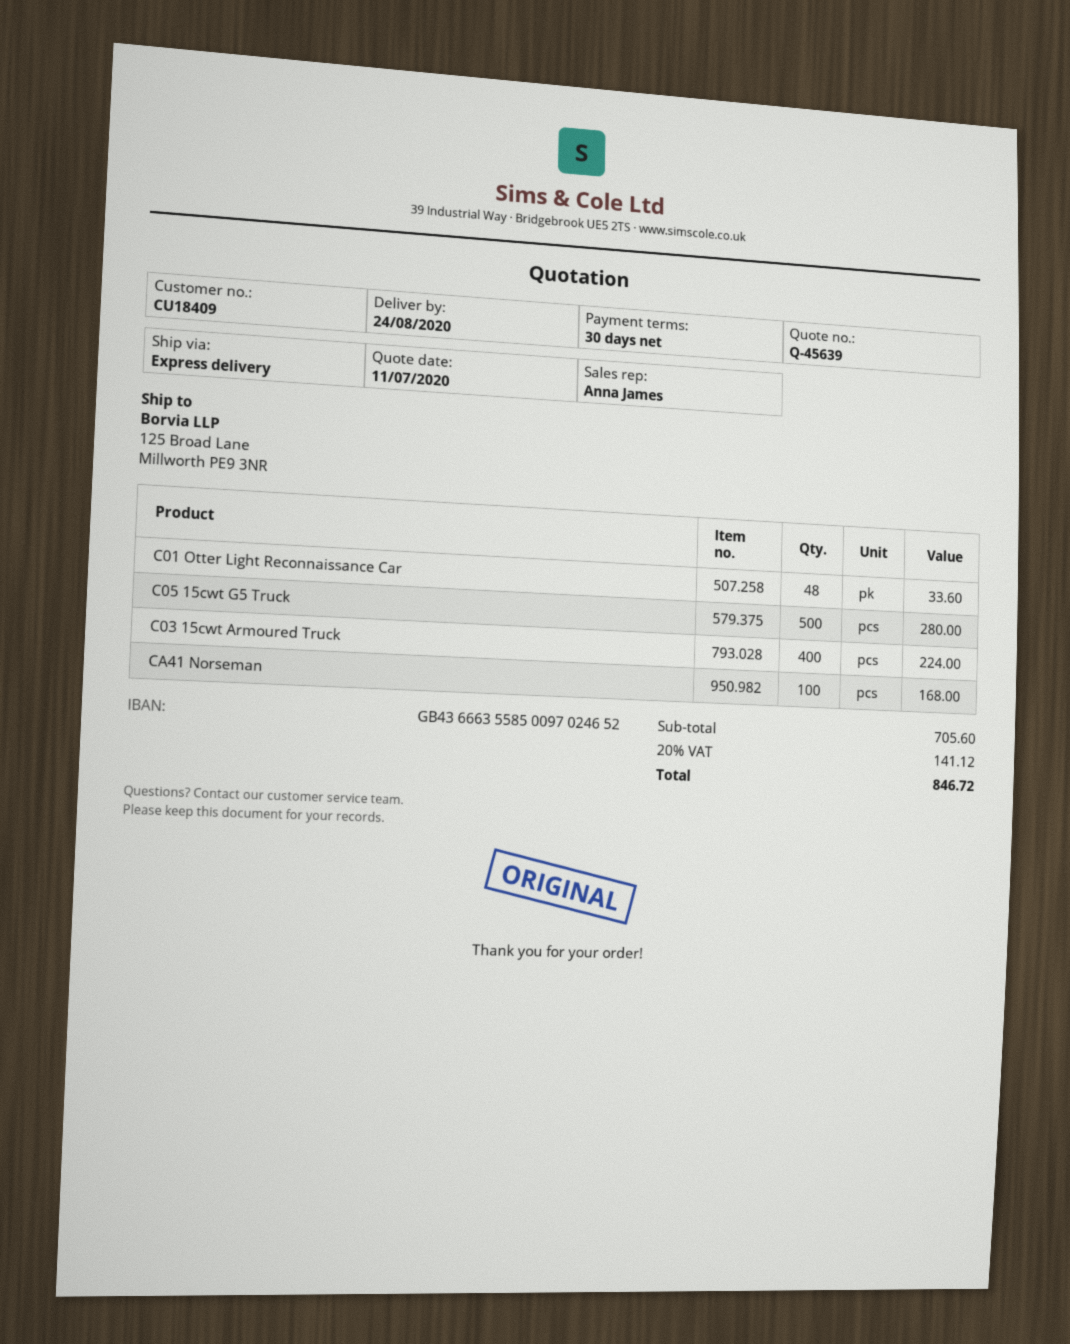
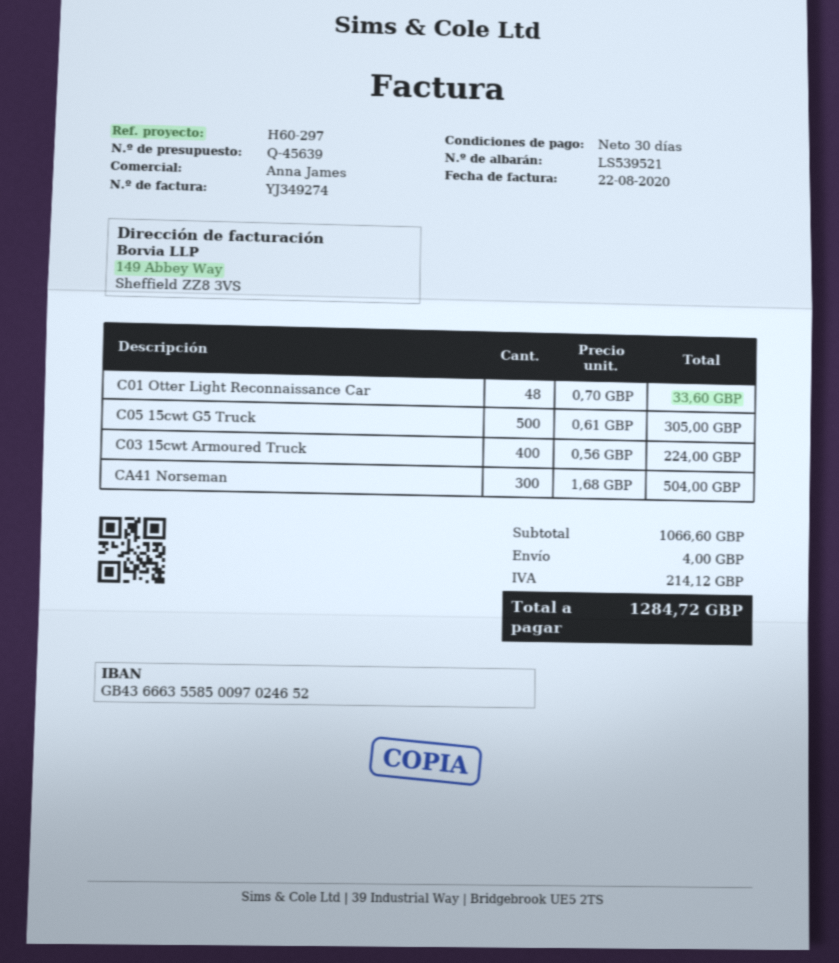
C05 15cwt G5 Truck: 500 for 280.00 -> 500 for 305.00
CA41 Norseman: 100 for 168.00 -> 300 for 504.00
subtotal: 705.60 -> 1066.60
shipping: none -> 4.00
tax: 141.12 -> 214.12
total: 846.72 -> 1284.72

